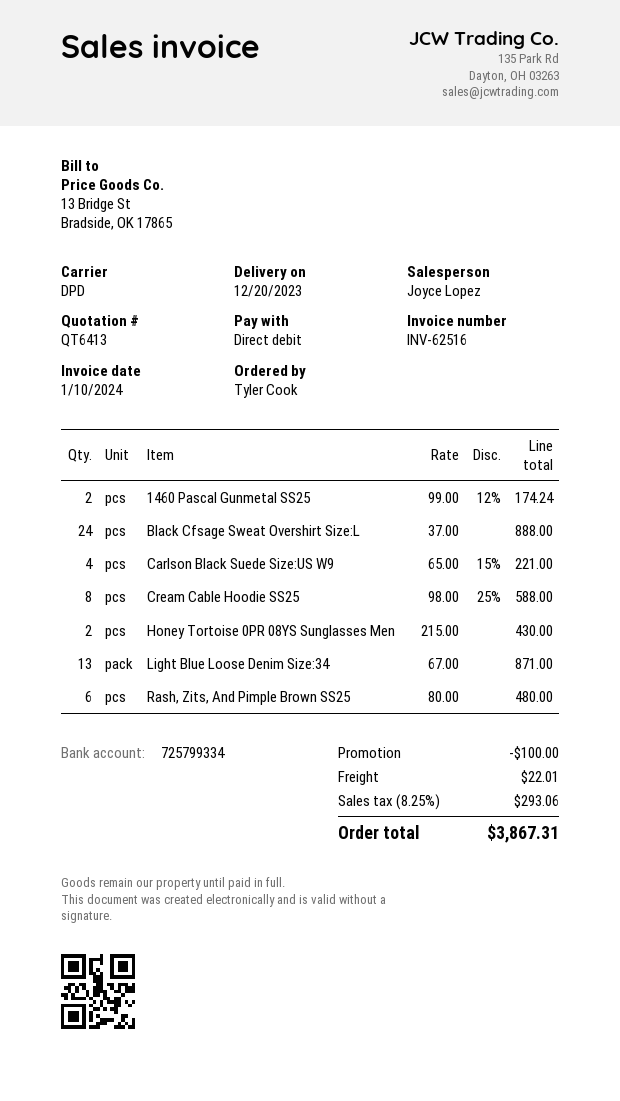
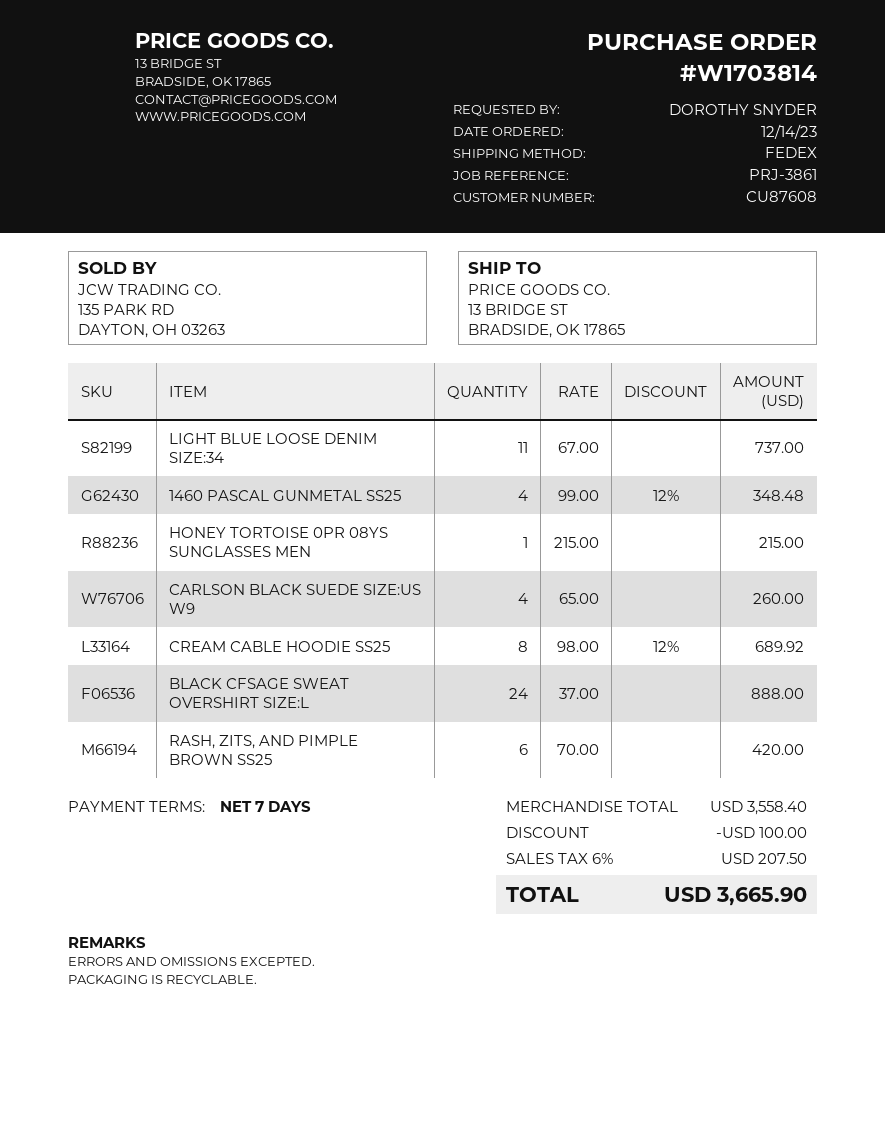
ordered by: Tyler Cook -> DOROTHY SNYDER
shipping method: DPD -> FedEx
1460 Pascal Gunmetal SS25: 2 x 99.00 - 12% = 174.24 -> 4 x 99.00 - 12% = 348.48
Carlson Black Suede Size:US W9: 4 x 65.00 - 15% = 221.00 -> 4 x 65.00 = 260.00
Cream Cable Hoodie SS25: 8 x 98.00 - 25% = 588.00 -> 8 x 98.00 - 12% = 689.92
Honey Tortoise 0PR 08YS Sunglasses Men: 2 x 215.00 = 430.00 -> 1 x 215.00 = 215.00
Light Blue Loose Denim Size:34: 13 x 67.00 = 871.00 -> 11 x 67.00 = 737.00
Rash, Zits, And Pimple Brown SS25: 6 x 80.00 = 480.00 -> 6 x 70.00 = 420.00
shipping: 22.01 -> none
tax: 8.25% = 293.06 -> 6% = 207.50
total: 3867.31 -> 3665.90

